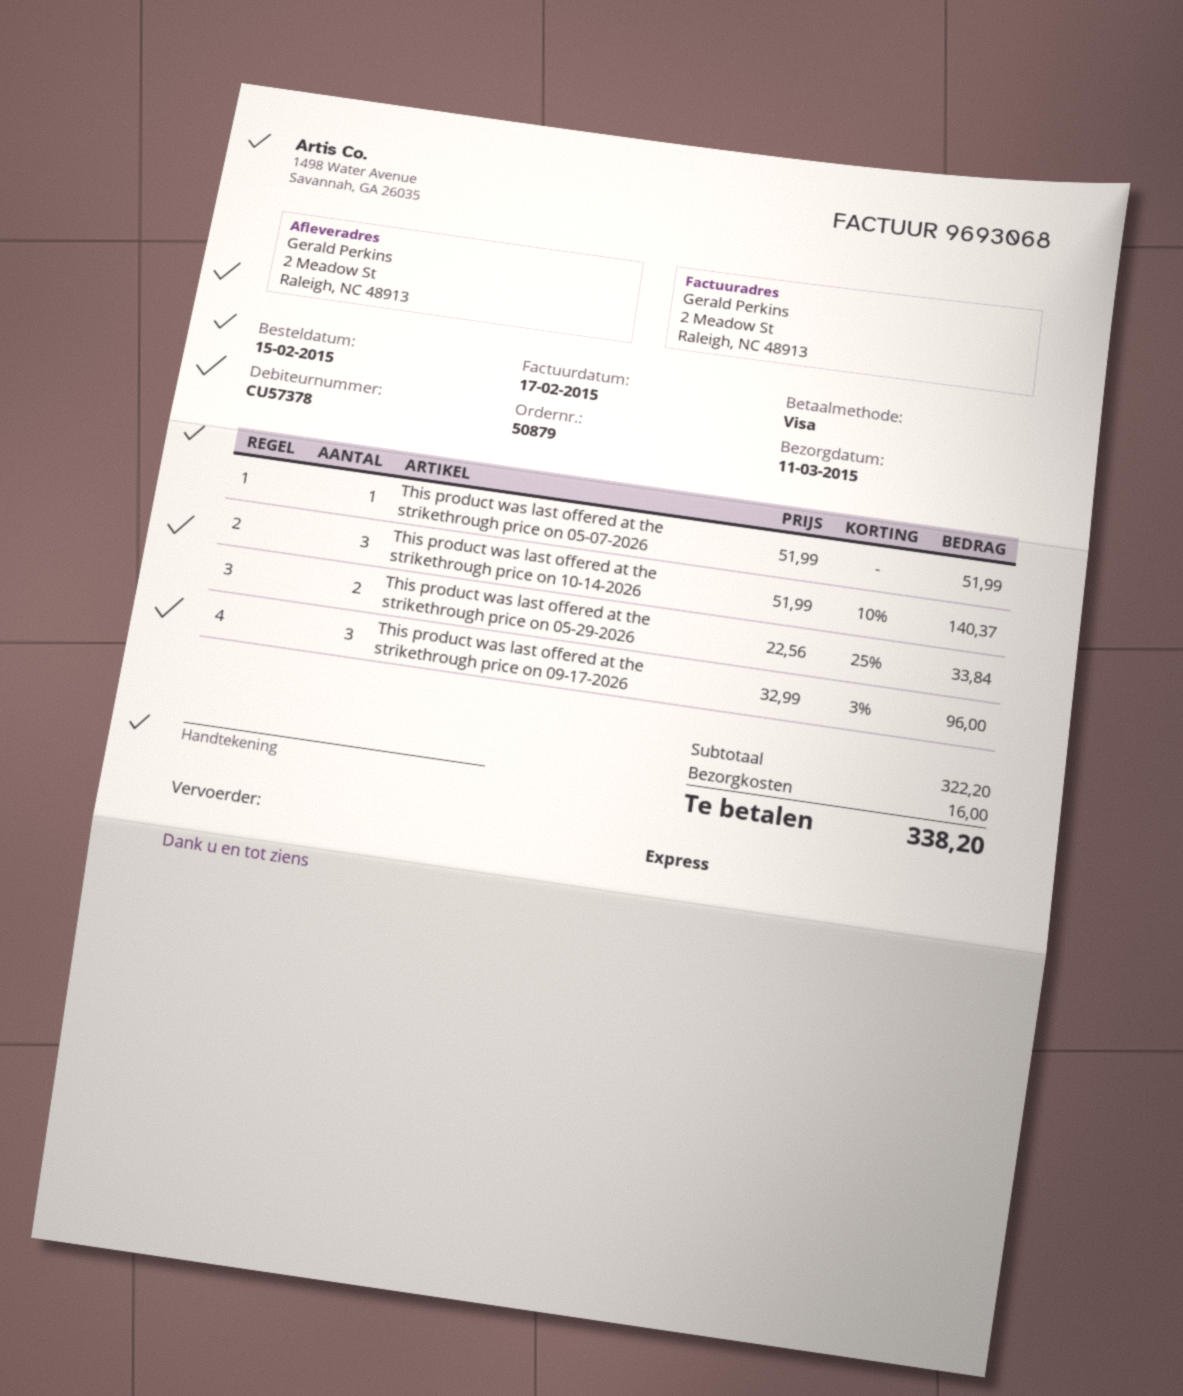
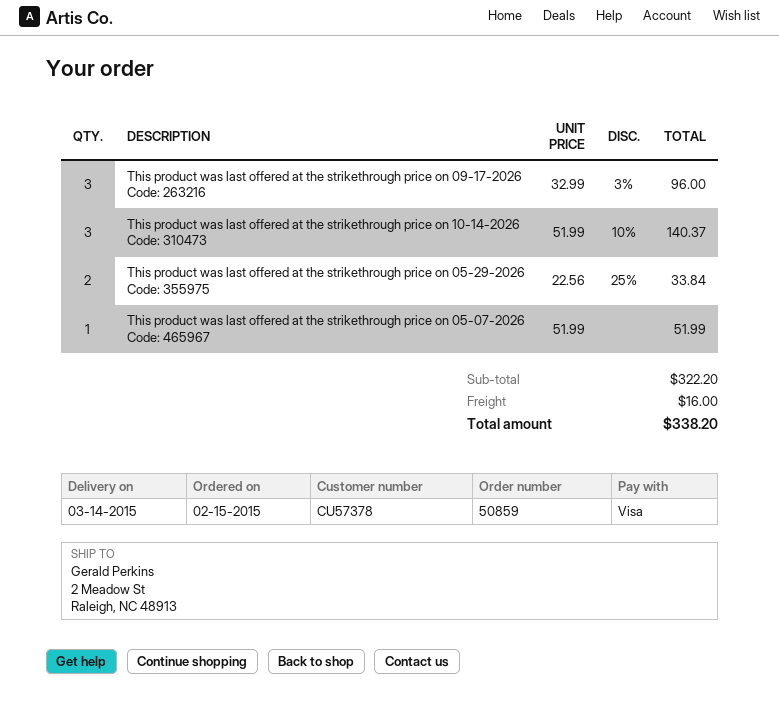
order number: 50879 -> 50859
delivery date: 2015-03-11 -> 2015-03-14

